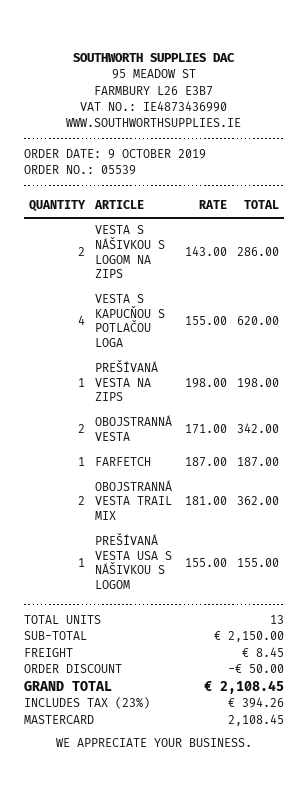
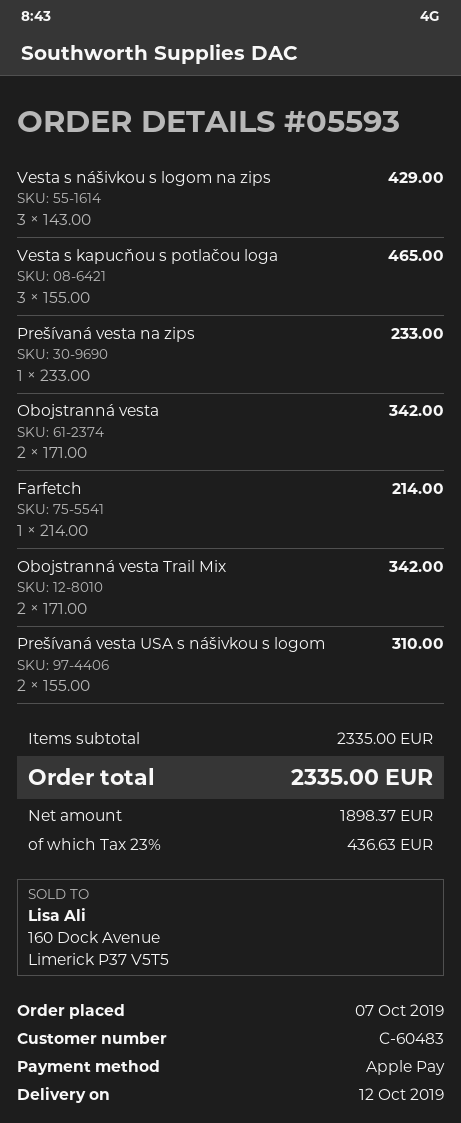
order number: 05539 -> 05593
order date: 2019-10-09 -> 2019-10-07
payment method: Mastercard -> Apple Pay
VESTA S NÁŠIVKOU S LOGOM NA ZIPS: 2 x 143.00 = 286.00 -> 3 x 143.00 = 429.00
VESTA S KAPUCŇOU S POTLAČOU LOGA: 4 x 155.00 = 620.00 -> 3 x 155.00 = 465.00
PREŠÍVANÁ VESTA NA ZIPS: 1 x 198.00 = 198.00 -> 1 x 233.00 = 233.00
FARFETCH: 1 x 187.00 = 187.00 -> 1 x 214.00 = 214.00
OBOJSTRANNÁ VESTA TRAIL MIX: 2 x 181.00 = 362.00 -> 2 x 171.00 = 342.00
PREŠÍVANÁ VESTA USA S NÁŠIVKOU S LOGOM: 1 x 155.00 = 155.00 -> 2 x 155.00 = 310.00
subtotal: 2150.00 -> 2335.00
discount: 50.00 -> none
shipping: 8.45 -> none
tax: 23% = 394.26 -> 23% = 436.63
total: 2108.45 -> 2335.00

